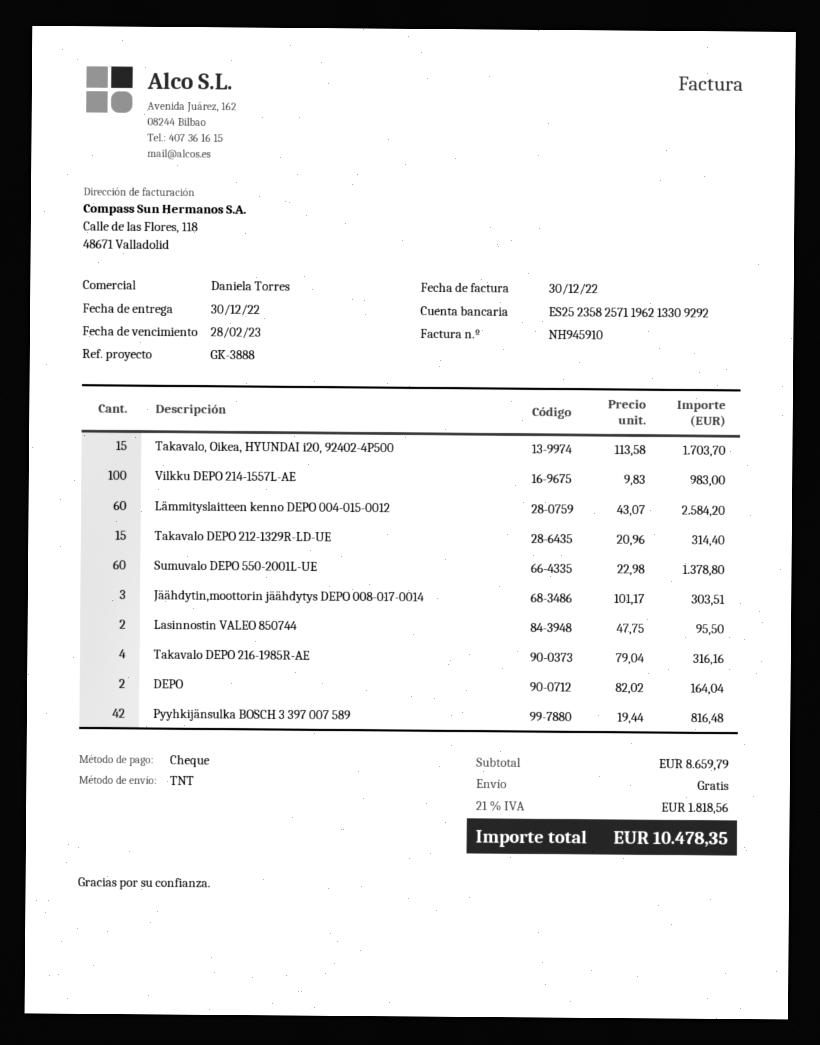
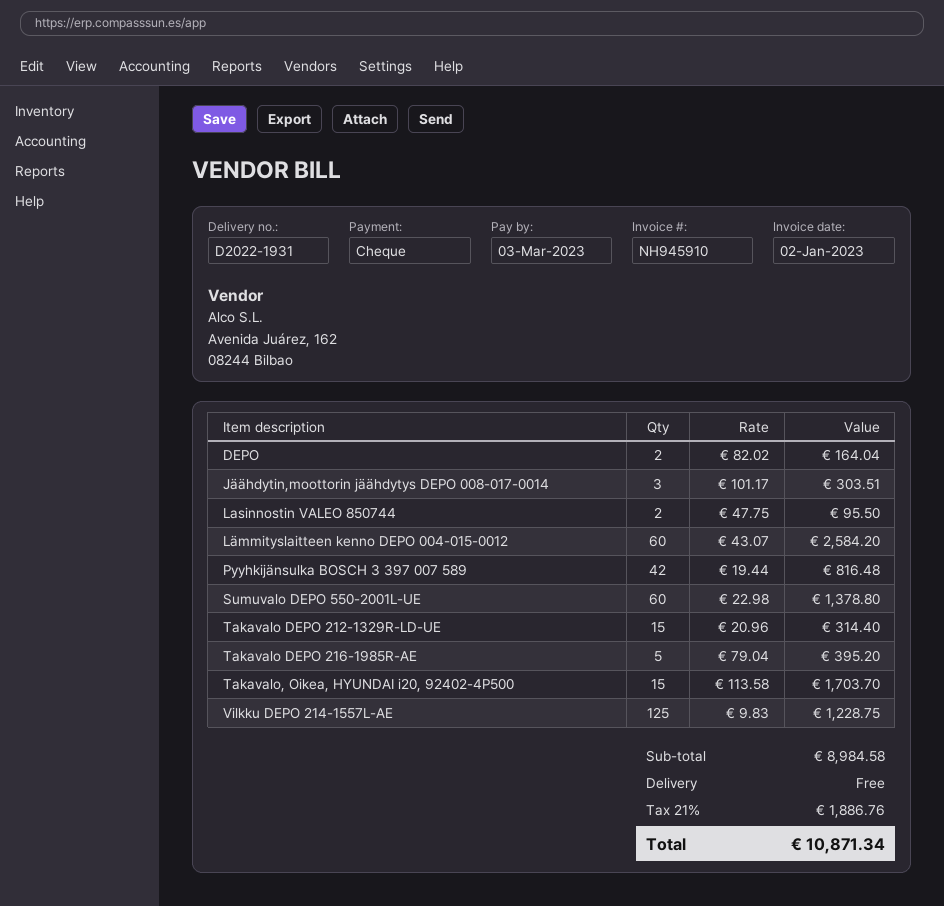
invoice date: 2022-12-30 -> 2023-01-02
due date: 2023-02-28 -> 2023-03-03
Vilkku DEPO 214-1557L-AE: 100 x 9.83 = 983.00 -> 125 x 9.83 = 1228.75
Takavalo DEPO 216-1985R-AE: 4 x 79.04 = 316.16 -> 5 x 79.04 = 395.20
subtotal: 8659.79 -> 8984.58
tax: 21% = 1818.56 -> 21% = 1886.76
total: 10478.35 -> 10871.34

